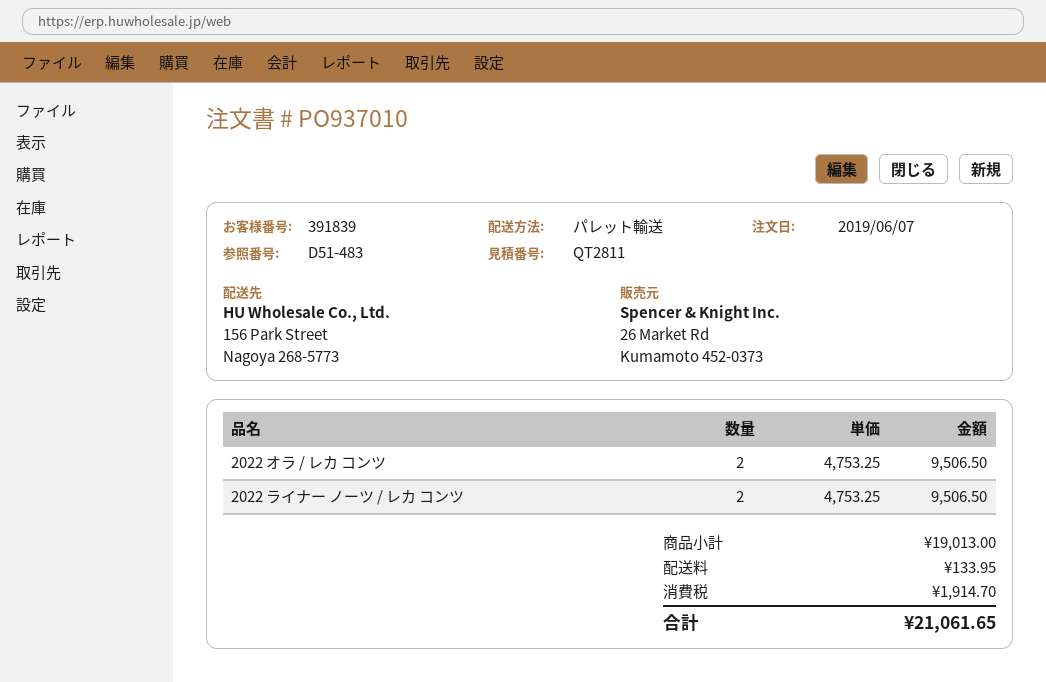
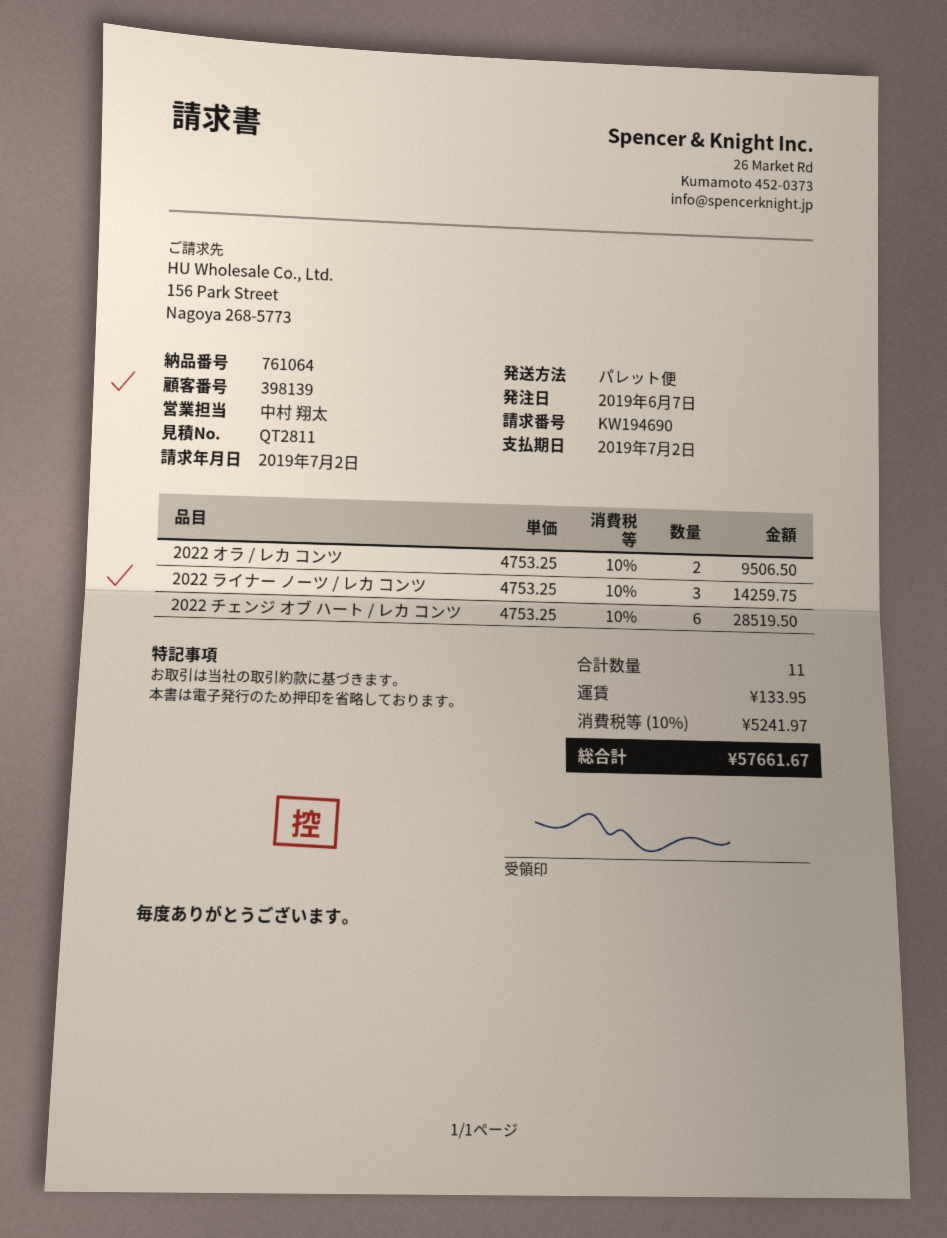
customer number: 391839 -> 398139
2022 ライナー ノーツ / レカ コンツ: 2 x 4753.25 = 9506.50 -> 3 x 4753.25 = 14259.75
2022 チェンジ オブ ハート / レカ コンツ: none -> 6 x 4753.25 = 28519.50
tax: 1914.70 -> 5241.97
total: 21061.65 -> 57661.67

